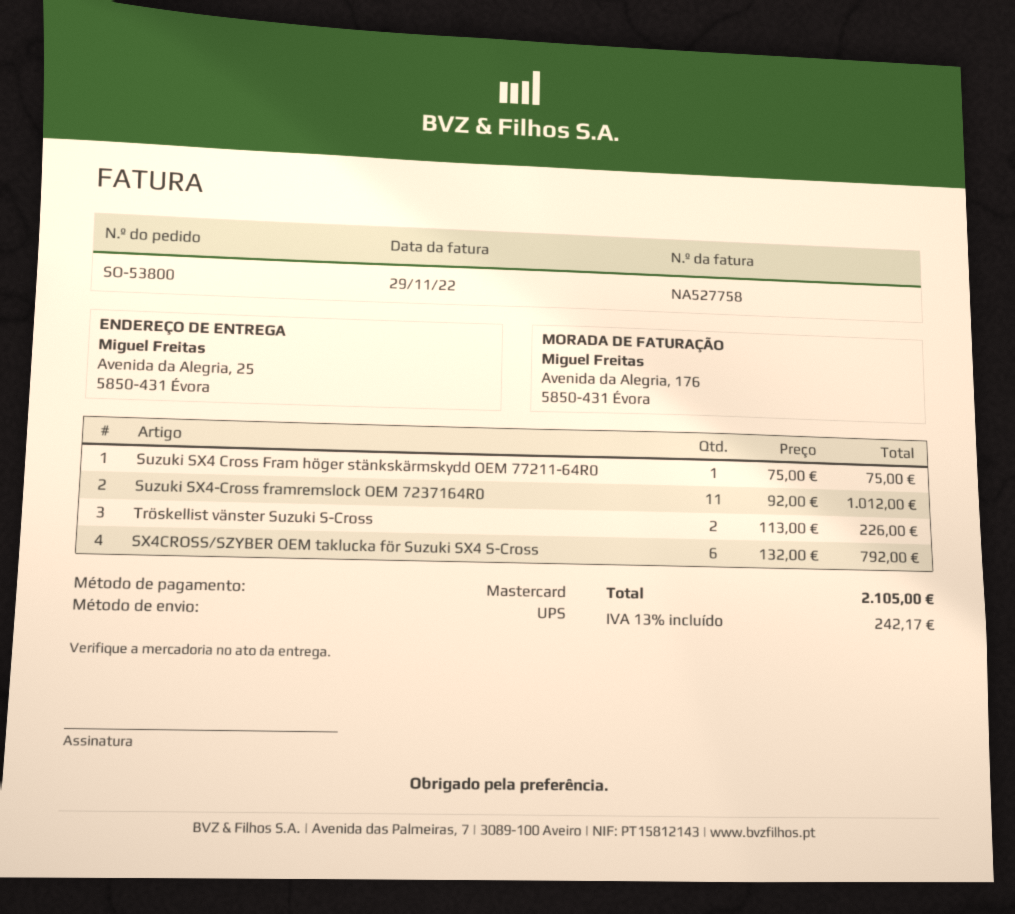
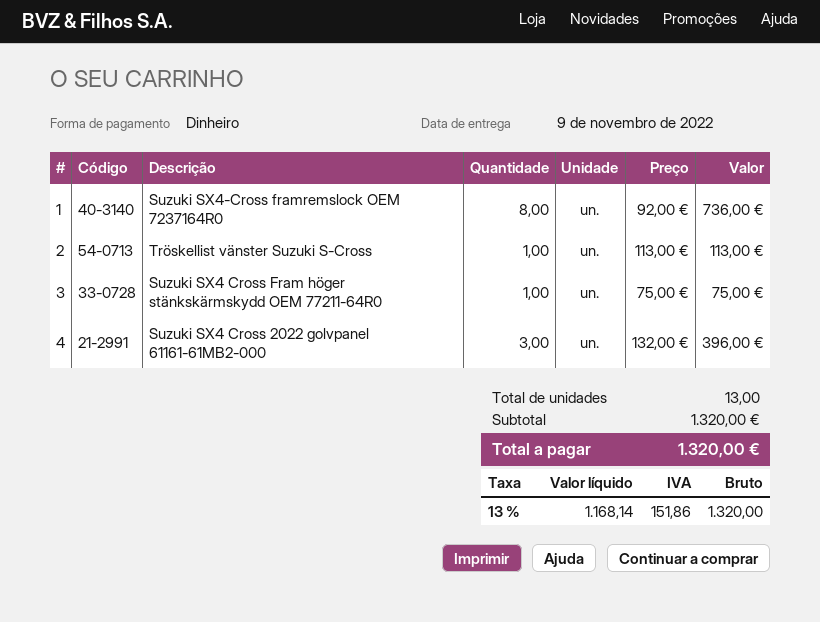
payment method: Mastercard -> cash
Suzuki SX4-Cross framremslock OEM 7237164R0: 11 x 92.00 = 1012.00 -> 8 x 92.00 = 736.00
Tröskellist vänster Suzuki S-Cross: 2 x 113.00 = 226.00 -> 1 x 113.00 = 113.00
SX4CROSS/SZYBER OEM taklucka för Suzuki SX4 S-Cross: 6 x 132.00 = 792.00 -> none
Suzuki SX4 Cross 2022 golvpanel 61161-61MB2-000: none -> 3 x 132.00 = 396.00
tax: 13% = 242.17 -> 13% = 151.86
total: 2105.00 -> 1320.00

